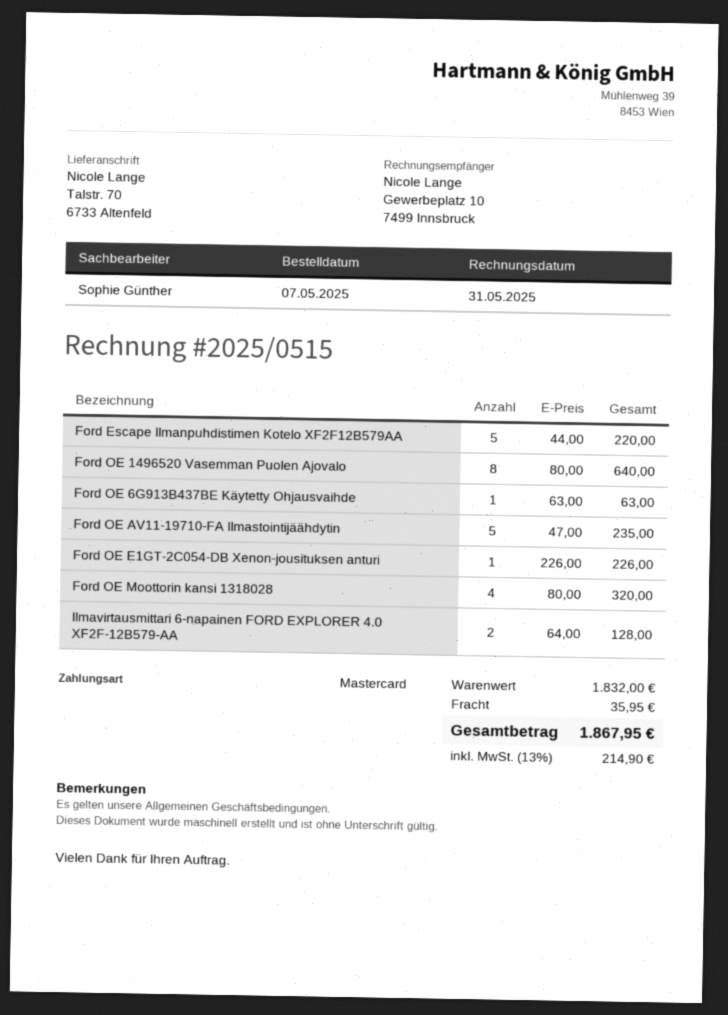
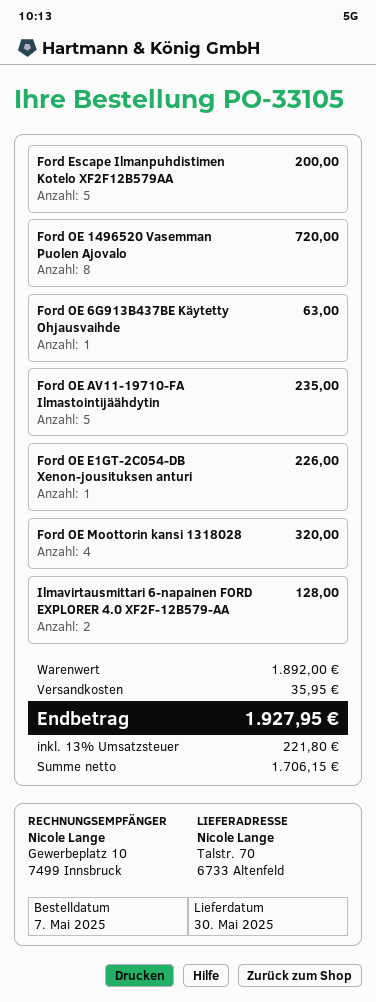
Ford Escape Ilmanpuhdistimen Kotelo XF2F12B579AA: 5 for 220.00 -> 5 for 200.00
Ford OE 1496520 Vasemman Puolen Ajovalo: 8 for 640.00 -> 8 for 720.00
subtotal: 1832.00 -> 1892.00
tax: 13% = 214.90 -> 13% = 221.80
total: 1867.95 -> 1927.95

